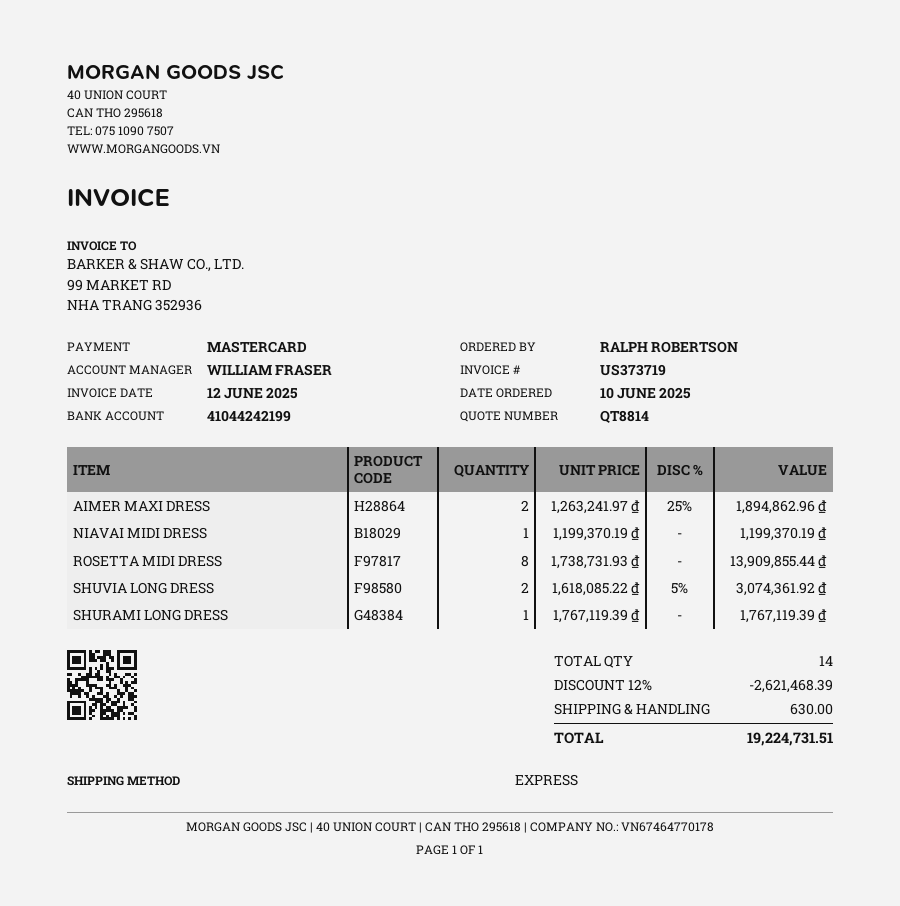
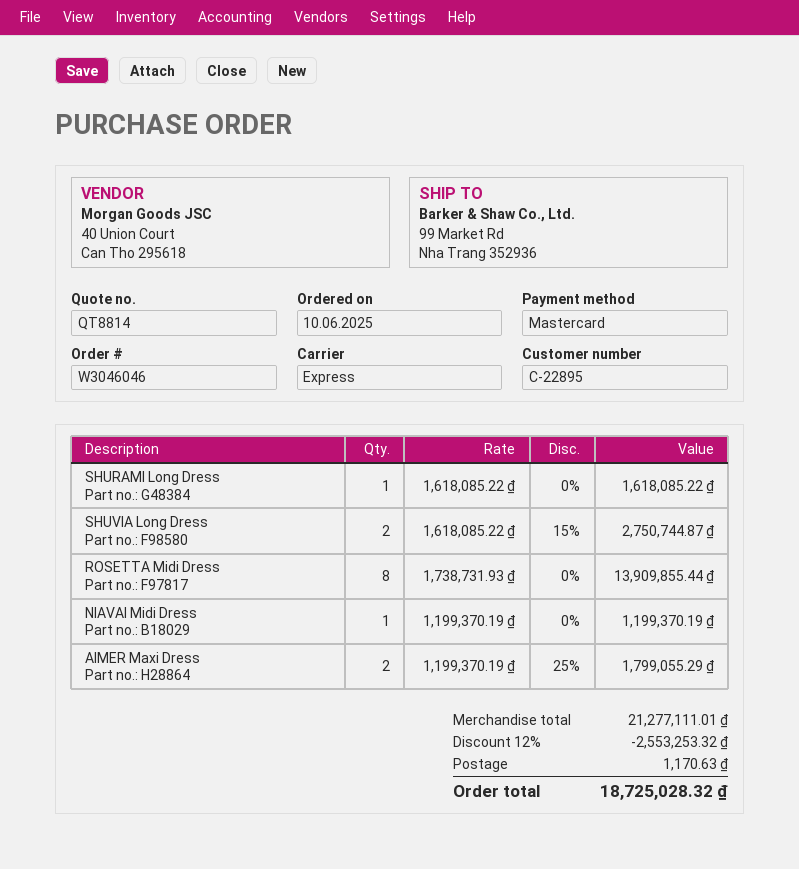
AIMER MAXI DRESS: 2 x 1263241.97 - 25% = 1894862.96 -> 2 x 1199370.19 - 25% = 1799055.29
SHUVIA LONG DRESS: 2 x 1618085.22 - 5% = 3074361.92 -> 2 x 1618085.22 - 15% = 2750744.87
SHURAMI LONG DRESS: 1 x 1767119.39 = 1767119.39 -> 1 x 1618085.22 = 1618085.22
discount: 12% = 2621468.39 -> 12% = 2553253.32
shipping: 630.00 -> 1170.63
total: 19224731.51 -> 18725028.32

